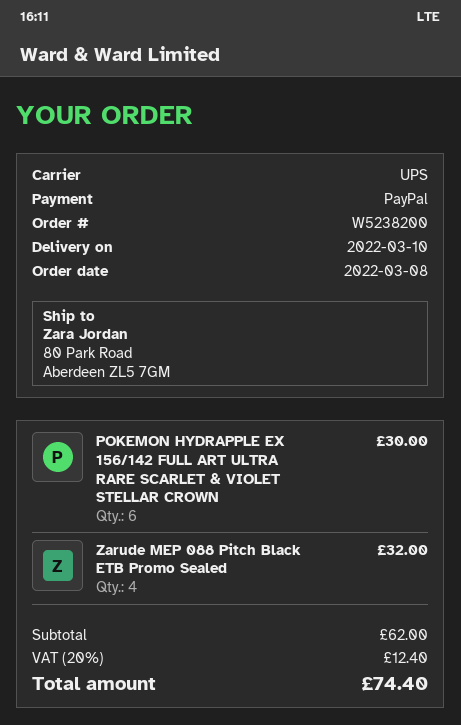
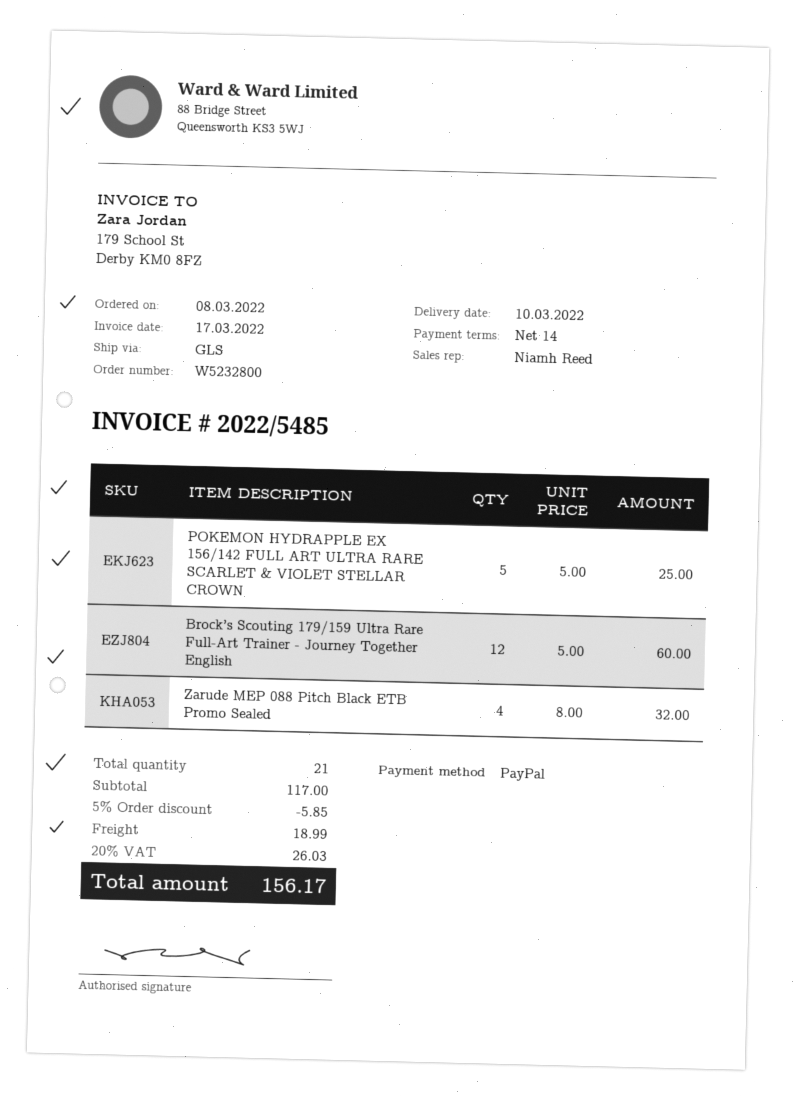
order number: W5238200 -> W5232800
shipping method: UPS -> GLS
POKEMON HYDRAPPLE EX 156/142 FULL ART ULTRA RARE SCARLET & VIOLET STELLAR CROWN: 6 for 30.00 -> 5 for 25.00
Brock’s Scouting 179/159 Ultra Rare Full-Art Trainer - Journey Together English: none -> 12 for 60.00
subtotal: 62.00 -> 117.00
discount: none -> 5% = 5.85
shipping: none -> 18.99
tax: 20% = 12.40 -> 20% = 26.03
total: 74.40 -> 156.17

